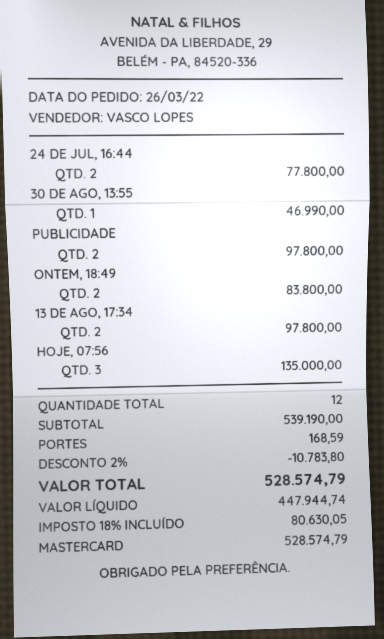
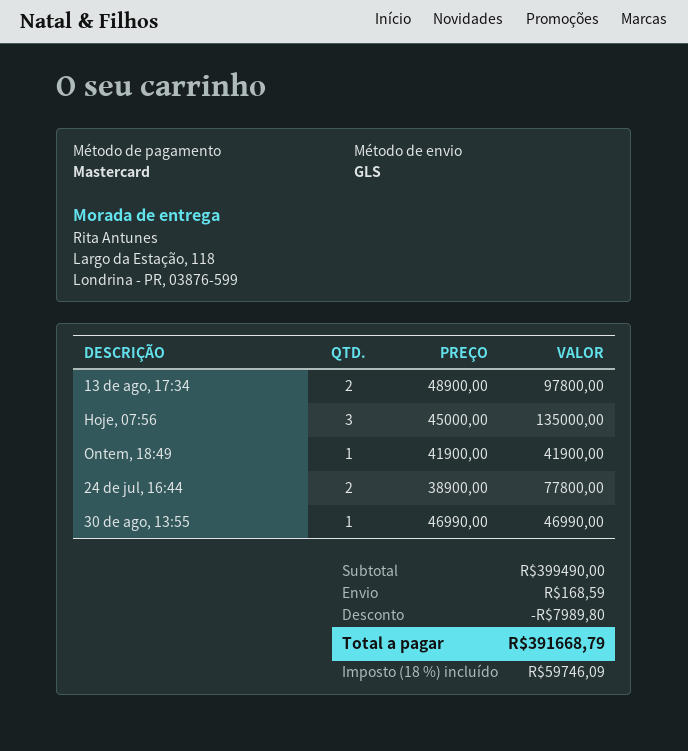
PUBLICIDADE: 2 for 97800.00 -> none
ONTEM, 18:49: 2 for 83800.00 -> 1 for 41900.00
subtotal: 539190.00 -> 399490.00
discount: 10783.80 -> 7989.80
tax: 18% = 80630.05 -> 18% = 59746.09
total: 528574.79 -> 391668.79

